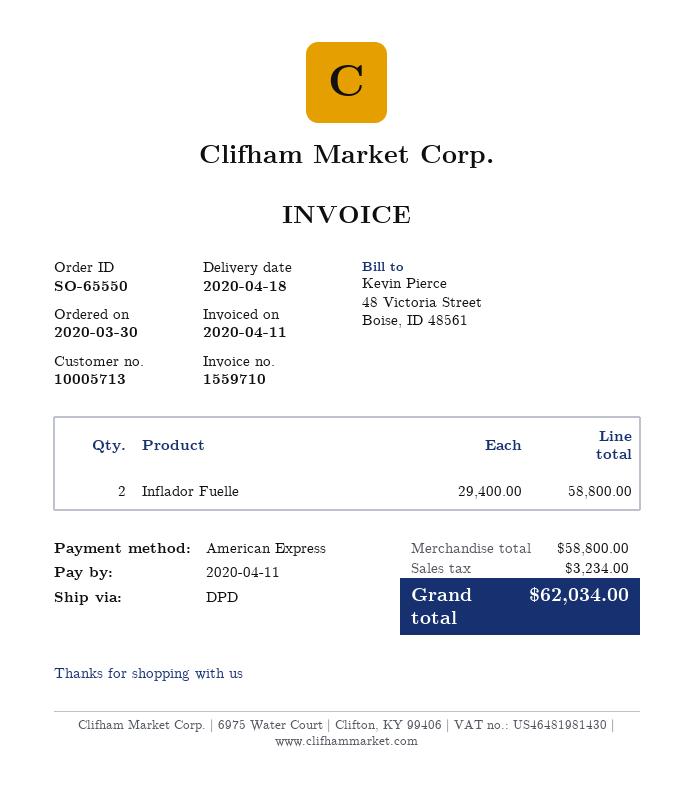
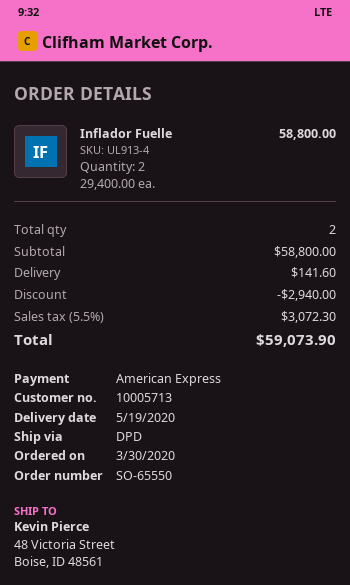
delivery date: 2020-04-18 -> 2020-05-19
discount: none -> 2940.00
shipping: none -> 141.60
tax: 3234.00 -> 3072.30
total: 62034.00 -> 59073.90

